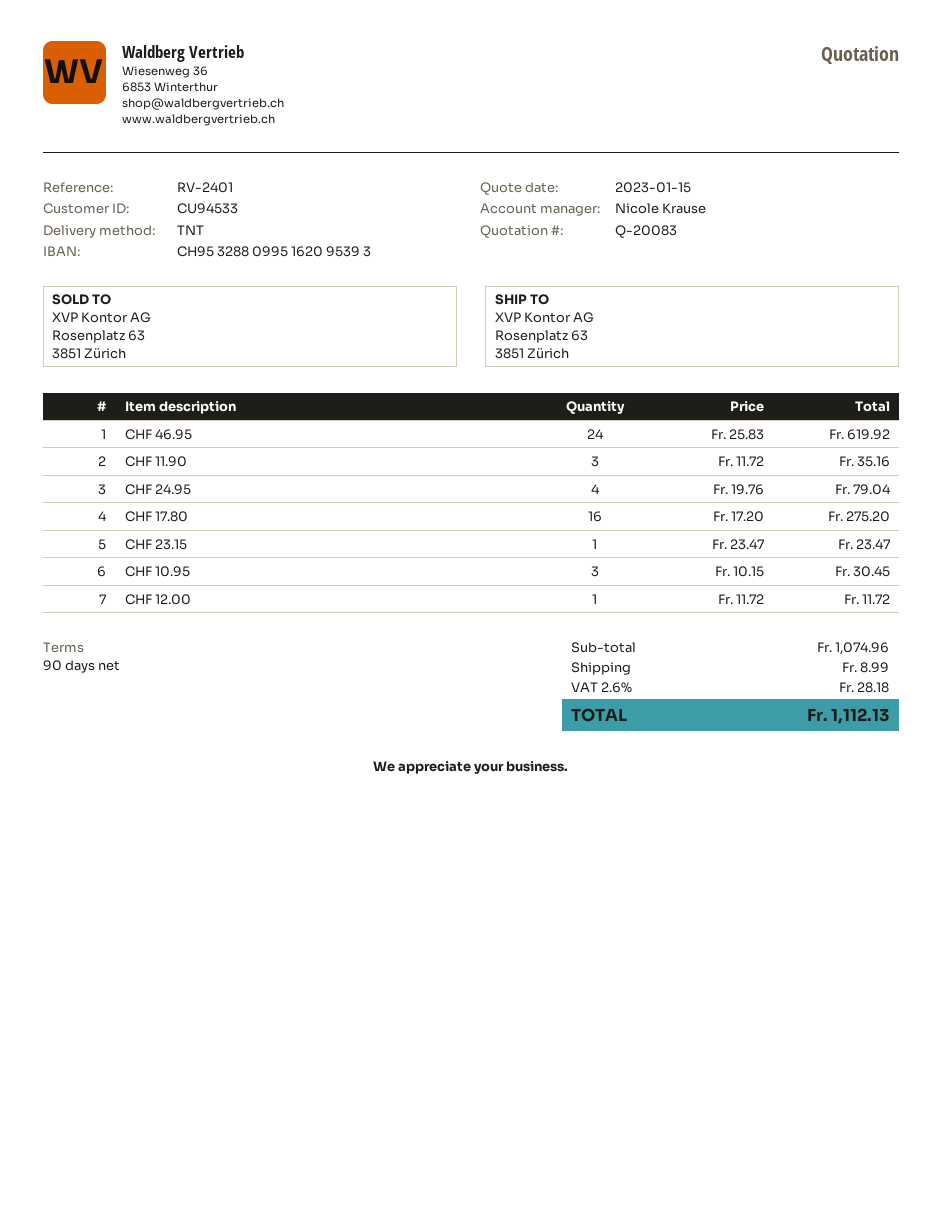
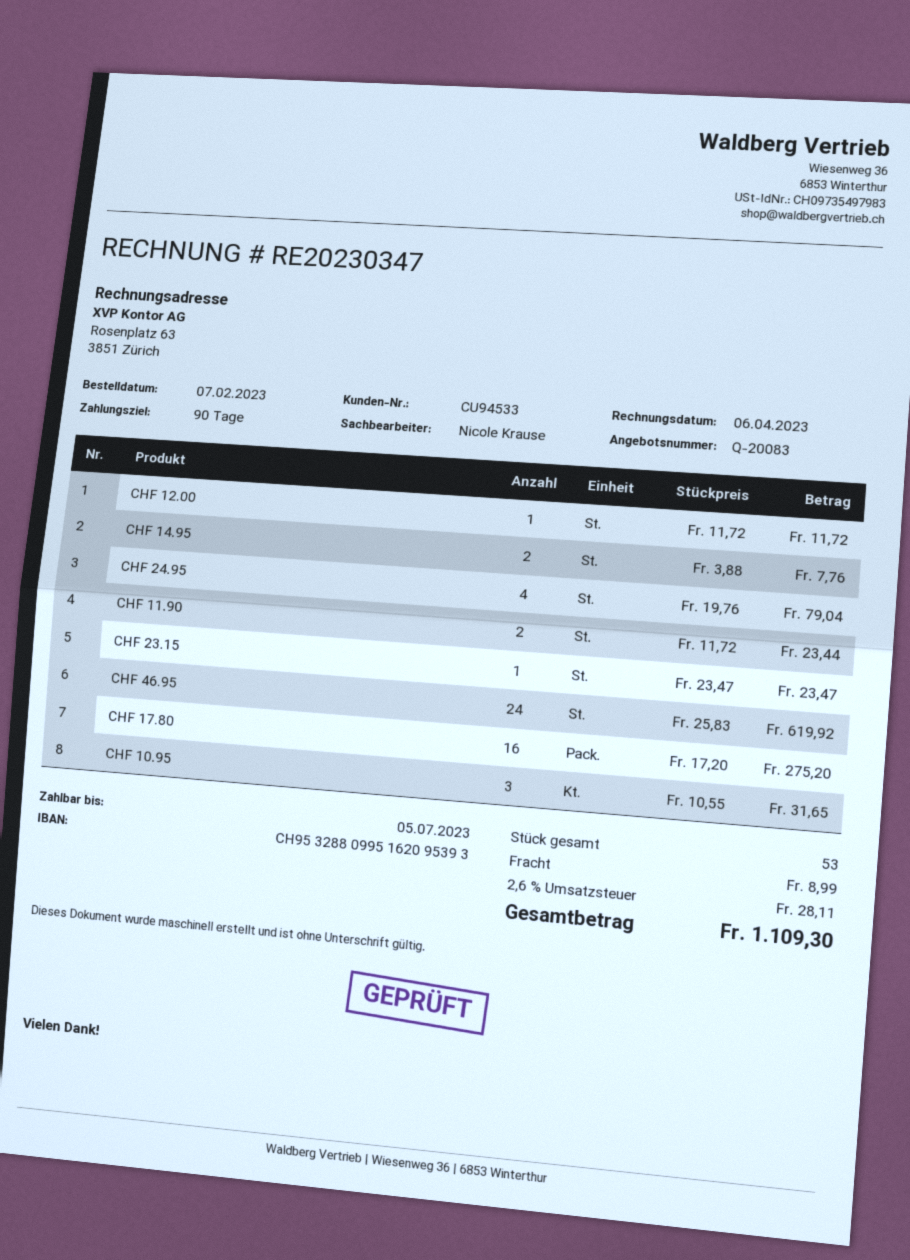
CHF 11.90: 3 x 11.72 = 35.16 -> 2 x 11.72 = 23.44
CHF 10.95: 3 x 10.15 = 30.45 -> 3 x 10.55 = 31.65
CHF 14.95: none -> 2 x 3.88 = 7.76
tax: 2.6% = 28.18 -> 2.6% = 28.11
total: 1112.13 -> 1109.30

